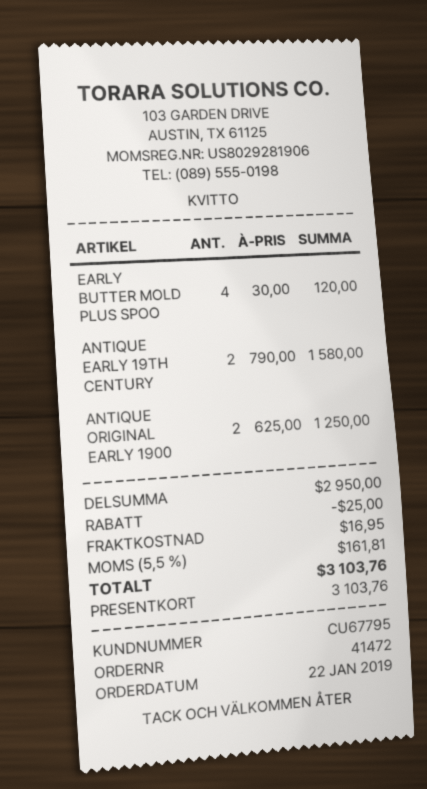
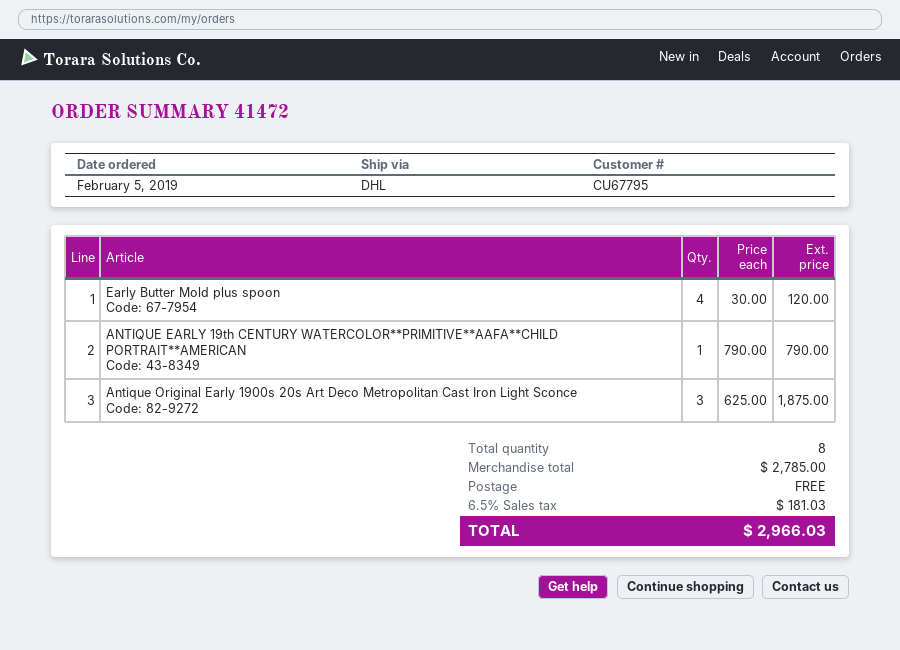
order date: 2019-01-22 -> 2019-02-05
ANTIQUE EARLY 19TH CENTURY: 2 x 790.00 = 1580.00 -> 1 x 790.00 = 790.00
ANTIQUE ORIGINAL EARLY 1900: 2 x 625.00 = 1250.00 -> 3 x 625.00 = 1875.00
subtotal: 2950.00 -> 2785.00
discount: 25.00 -> none
shipping: 16.95 -> 0.00
tax: 5.5% = 161.81 -> 6.5% = 181.03
total: 3103.76 -> 2966.03

